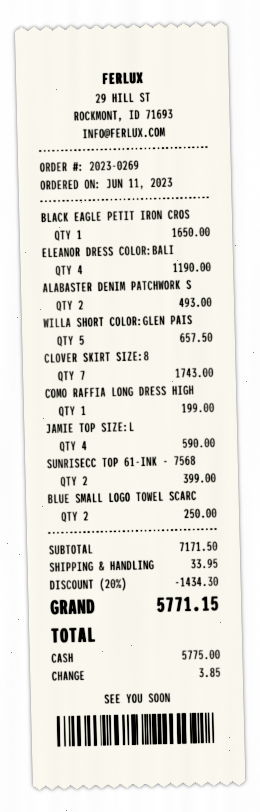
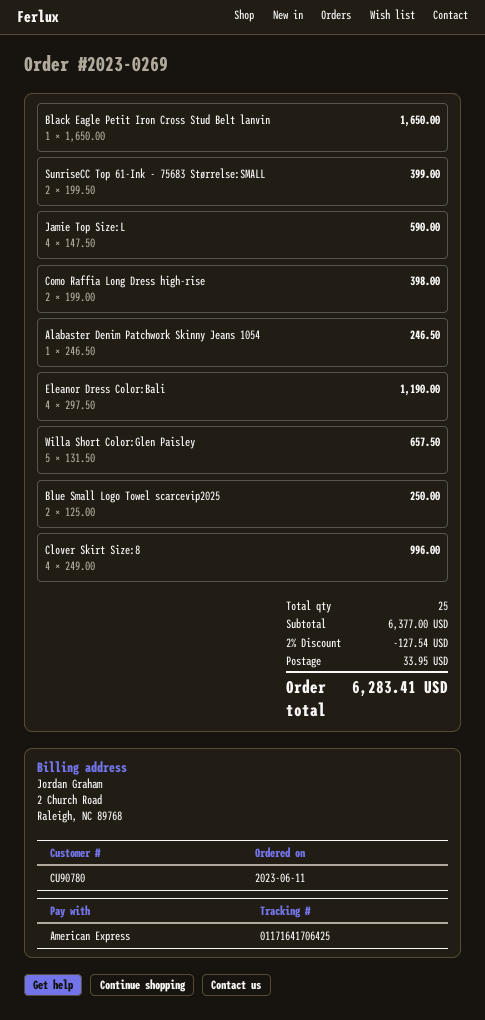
payment method: cash -> American Express
ALABASTER DENIM PATCHWORK S: 2 for 493.00 -> 1 for 246.50
CLOVER SKIRT SIZE:8: 7 for 1743.00 -> 4 for 996.00
COMO RAFFIA LONG DRESS HIGH: 1 for 199.00 -> 2 for 398.00
subtotal: 7171.50 -> 6377.00
discount: 20% = 1434.30 -> 2% = 127.54
total: 5771.15 -> 6283.41

